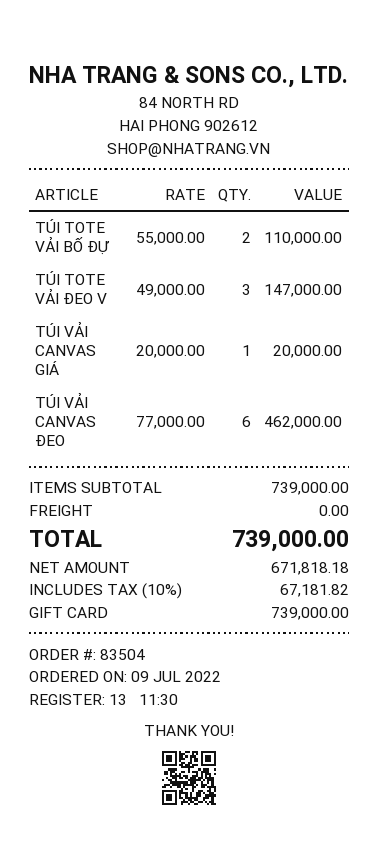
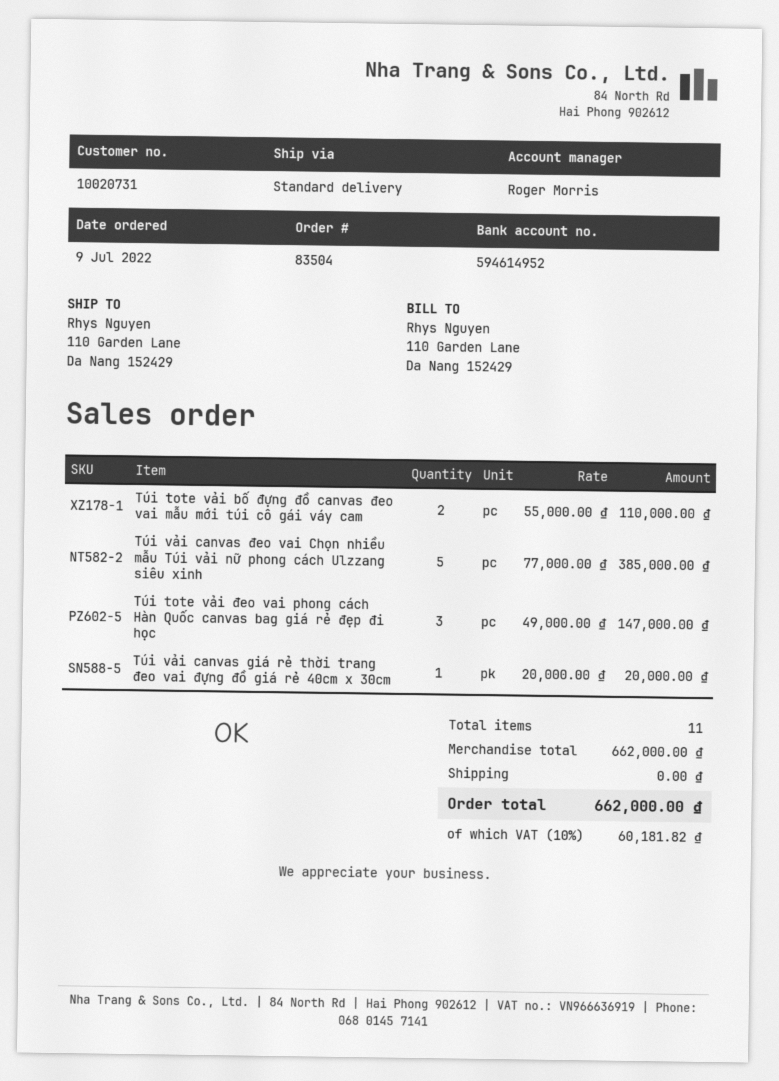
TÚI VẢI CANVAS ĐEO: 6 x 77000.00 = 462000.00 -> 5 x 77000.00 = 385000.00
subtotal: 739000.00 -> 662000.00
tax: 10% = 67181.82 -> 10% = 60181.82
total: 739000.00 -> 662000.00

